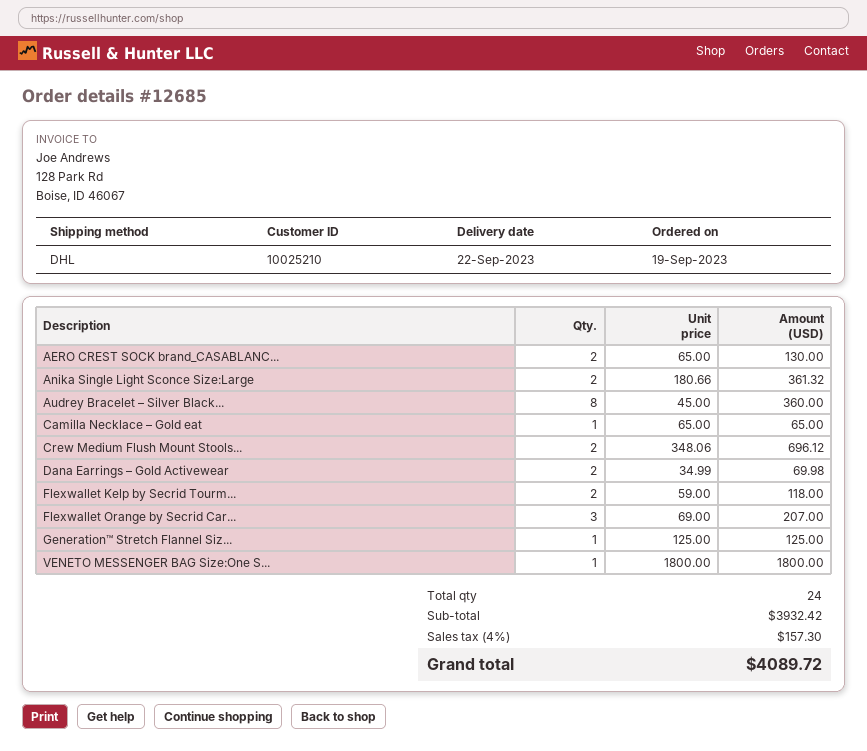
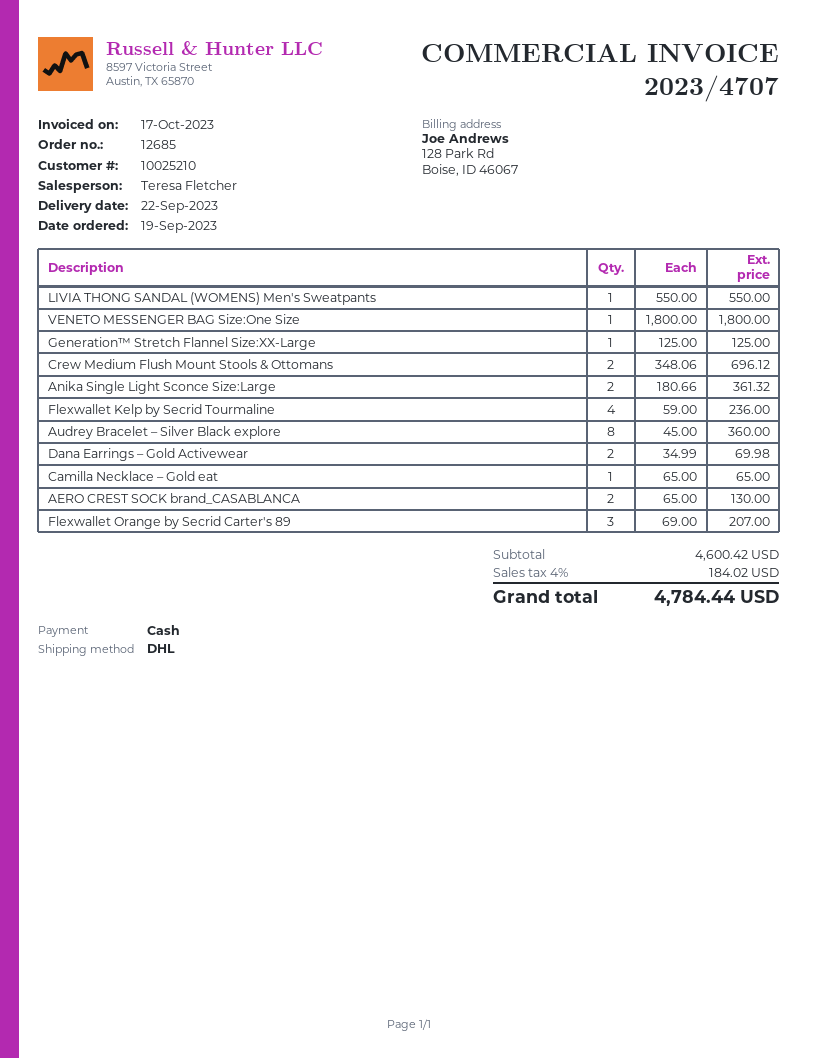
Flexwallet Kelp by Secrid Tourm...: 2 x 59.00 = 118.00 -> 4 x 59.00 = 236.00
LIVIA THONG SANDAL (WOMENS) Men's Sweatpants: none -> 1 x 550.00 = 550.00
subtotal: 3932.42 -> 4600.42
tax: 4% = 157.30 -> 4% = 184.02
total: 4089.72 -> 4784.44

